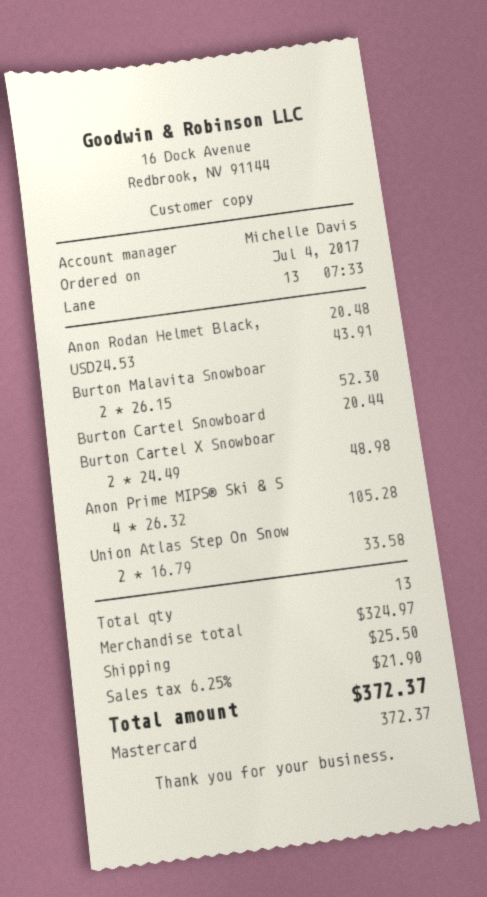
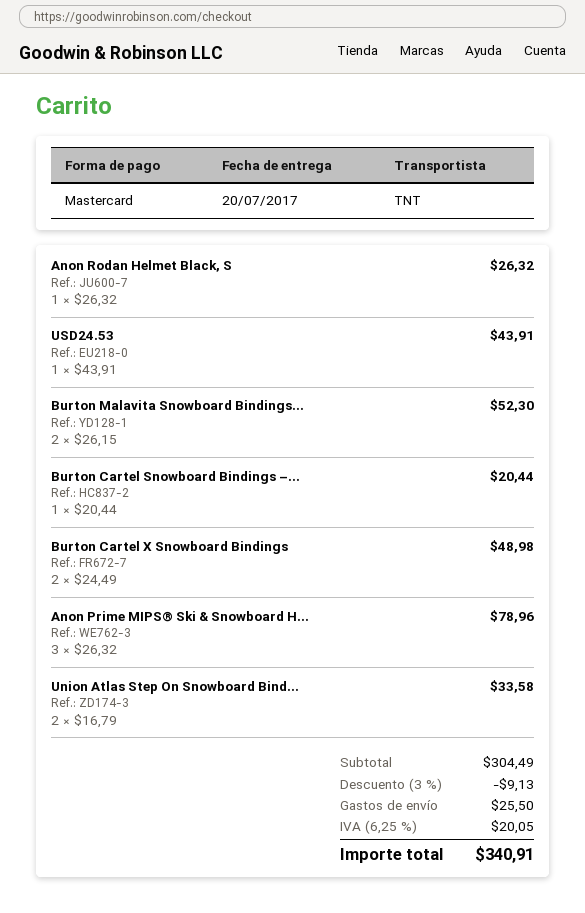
Anon Rodan Helmet Black,: 1 x 20.48 = 20.48 -> 1 x 26.32 = 26.32
Anon Prime MIPS® Ski & S: 4 x 26.32 = 105.28 -> 3 x 26.32 = 78.96
subtotal: 324.97 -> 304.49
discount: none -> 3% = 9.13
tax: 6.25% = 21.90 -> 6.25% = 20.05
total: 372.37 -> 340.91

